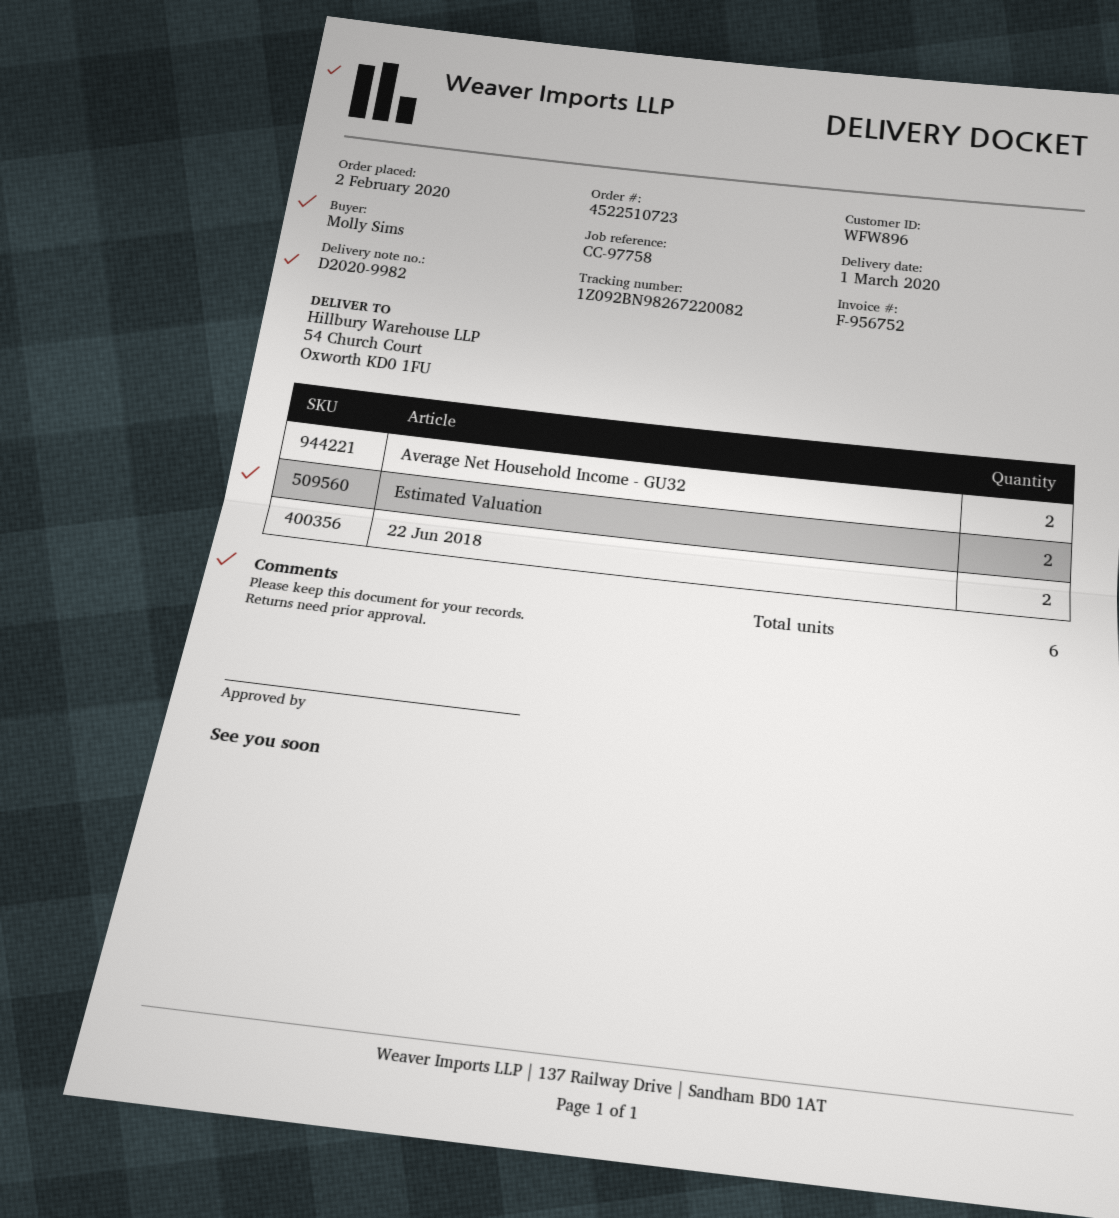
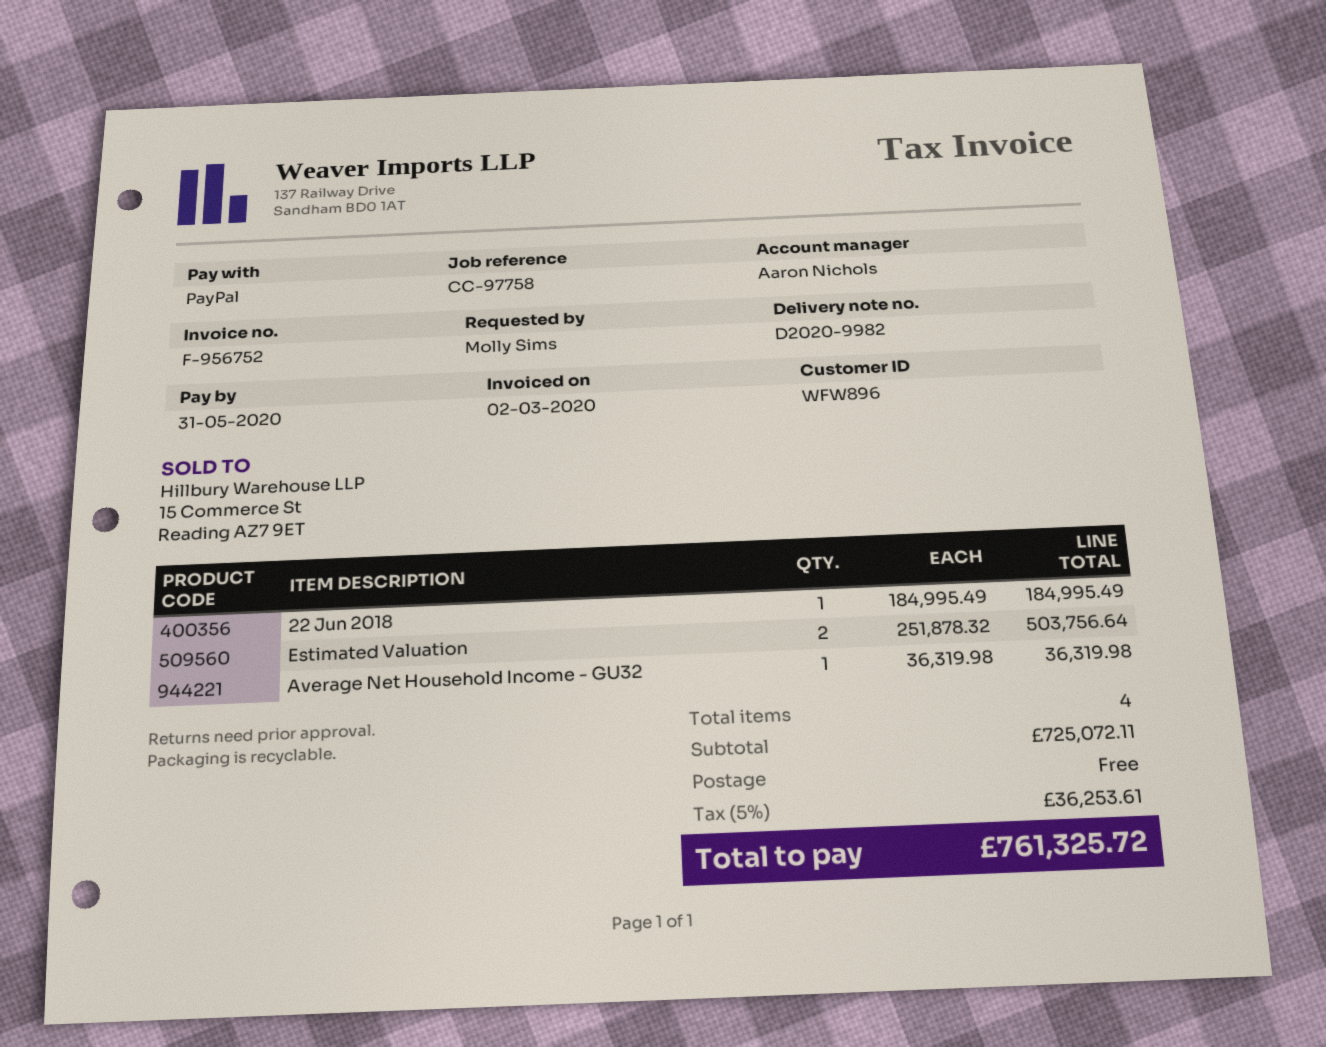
Average Net Household Income - GU32: 2 -> 1
22 Jun 2018: 2 -> 1
total quantity: 6 -> 4

